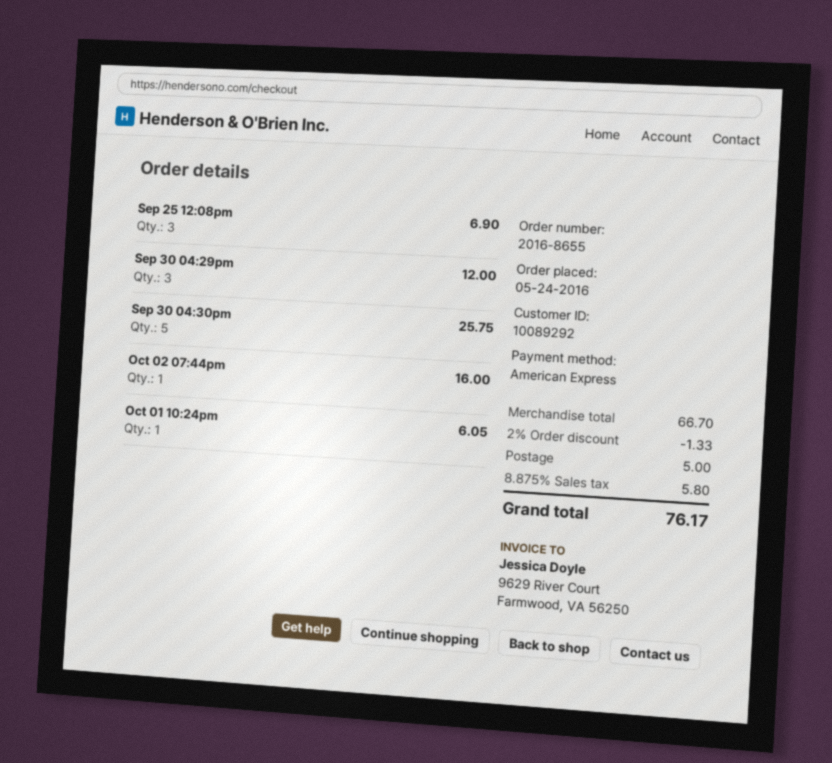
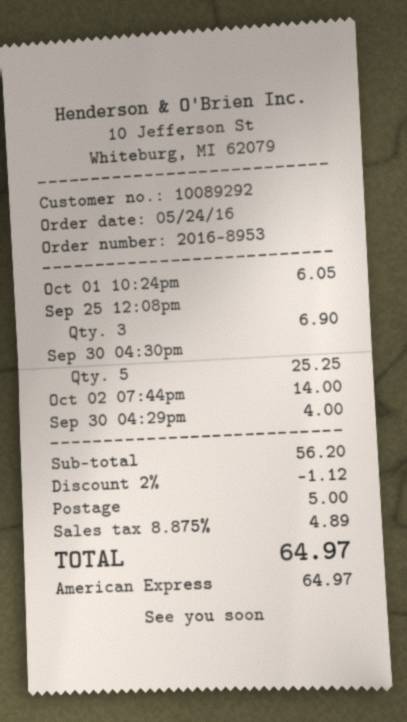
order number: 2016-8655 -> 2016-8953
Sep 30 04:29pm: 3 for 12.00 -> 1 for 4.00
Sep 30 04:30pm: 5 for 25.75 -> 5 for 25.25
Oct 02 07:44pm: 1 for 16.00 -> 1 for 14.00
subtotal: 66.70 -> 56.20
discount: 2% = 1.33 -> 2% = 1.12
tax: 8.875% = 5.80 -> 8.875% = 4.89
total: 76.17 -> 64.97

